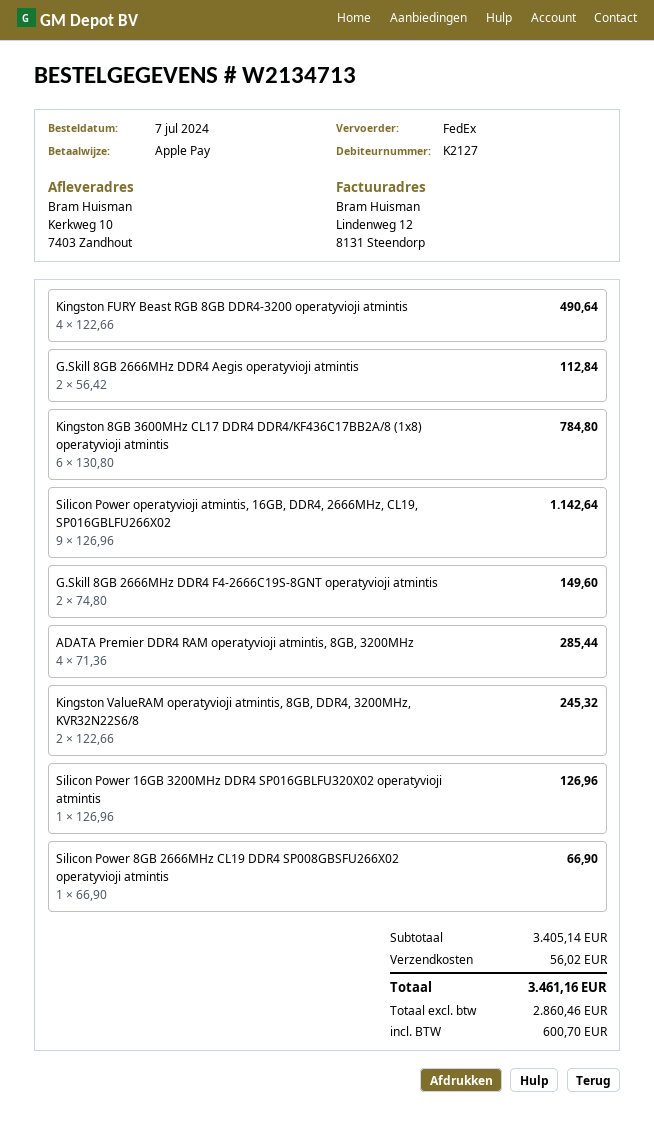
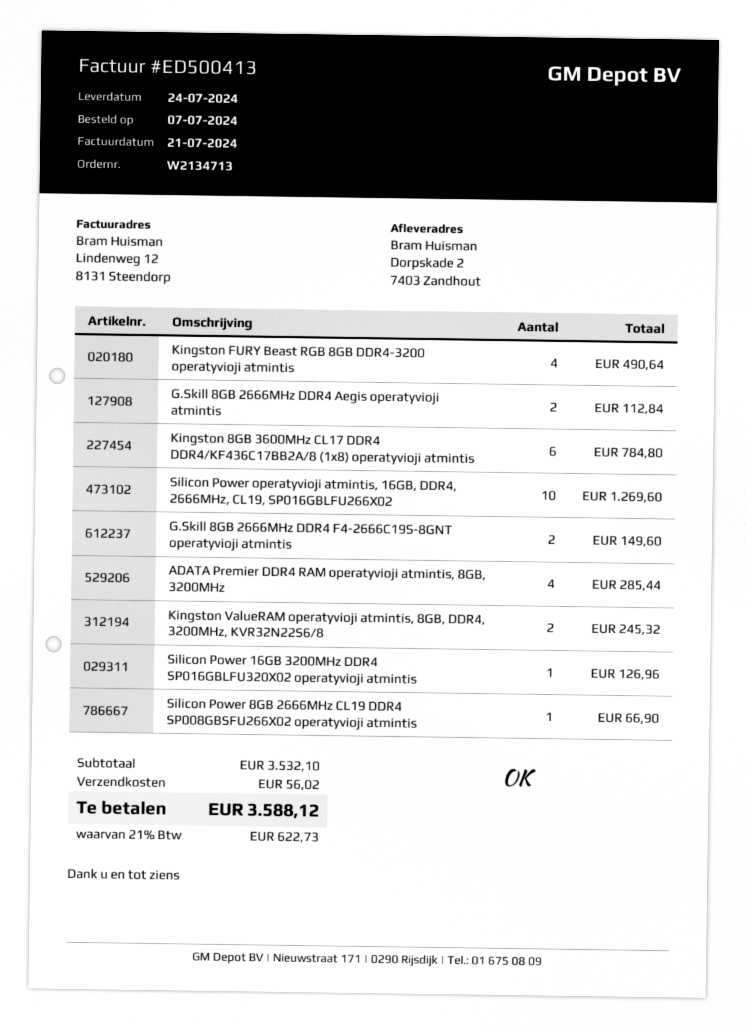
ship to: Kerkweg 10, 7403 Zandhout -> Dorpskade 2, 7403 Zandhout
Silicon Power operatyvioji atmintis, 16GB, DDR4, 2666MHz, CL19, SP016GBLFU266X02: 9 for 1142.64 -> 10 for 1269.60
subtotal: 3405.14 -> 3532.10
tax: 600.70 -> 622.73
total: 3461.16 -> 3588.12

